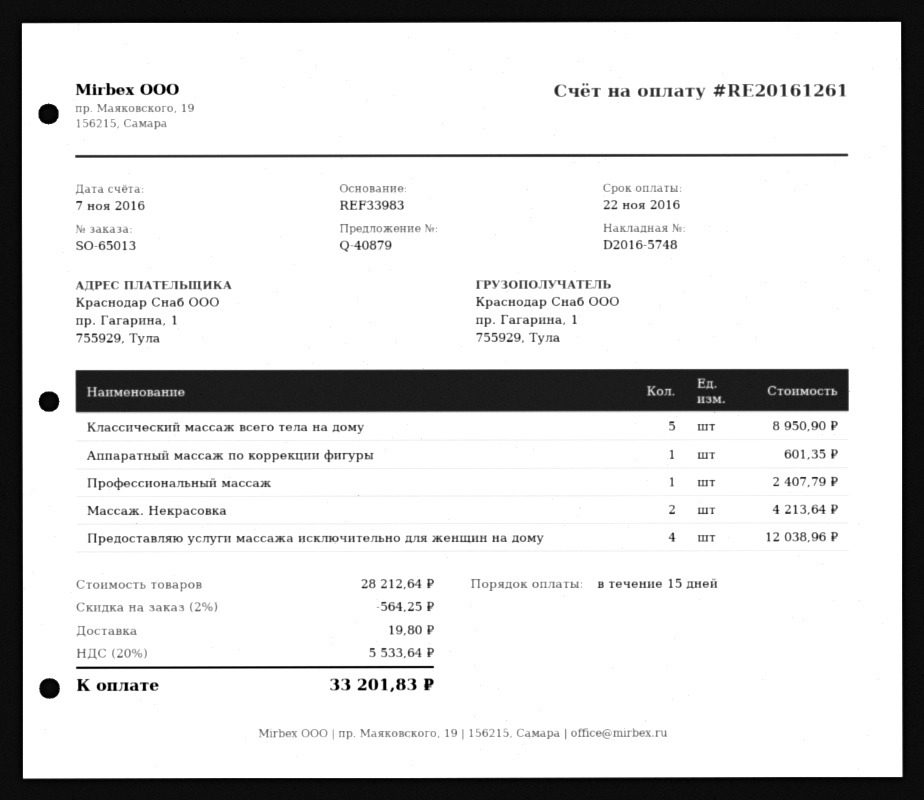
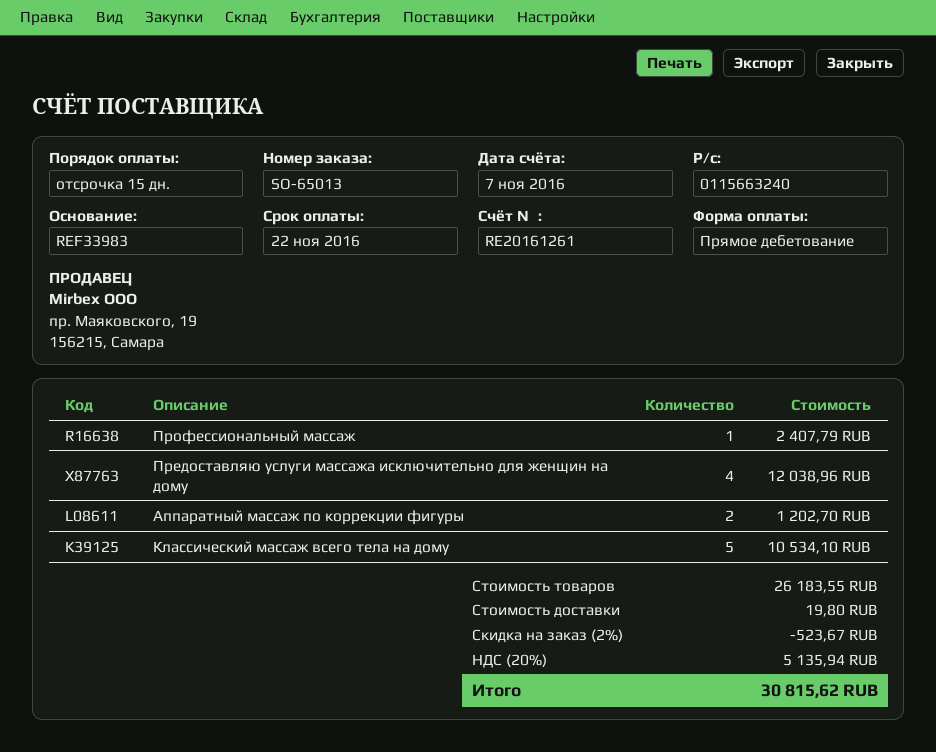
Классический массаж всего тела на дому: 5 for 8950.90 -> 5 for 10534.10
Аппаратный массаж по коррекции фигуры: 1 for 601.35 -> 2 for 1202.70
Массаж. Некрасовка: 2 for 4213.64 -> none
subtotal: 28212.64 -> 26183.55
discount: 2% = 564.25 -> 2% = 523.67
tax: 20% = 5533.64 -> 20% = 5135.94
total: 33201.83 -> 30815.62

